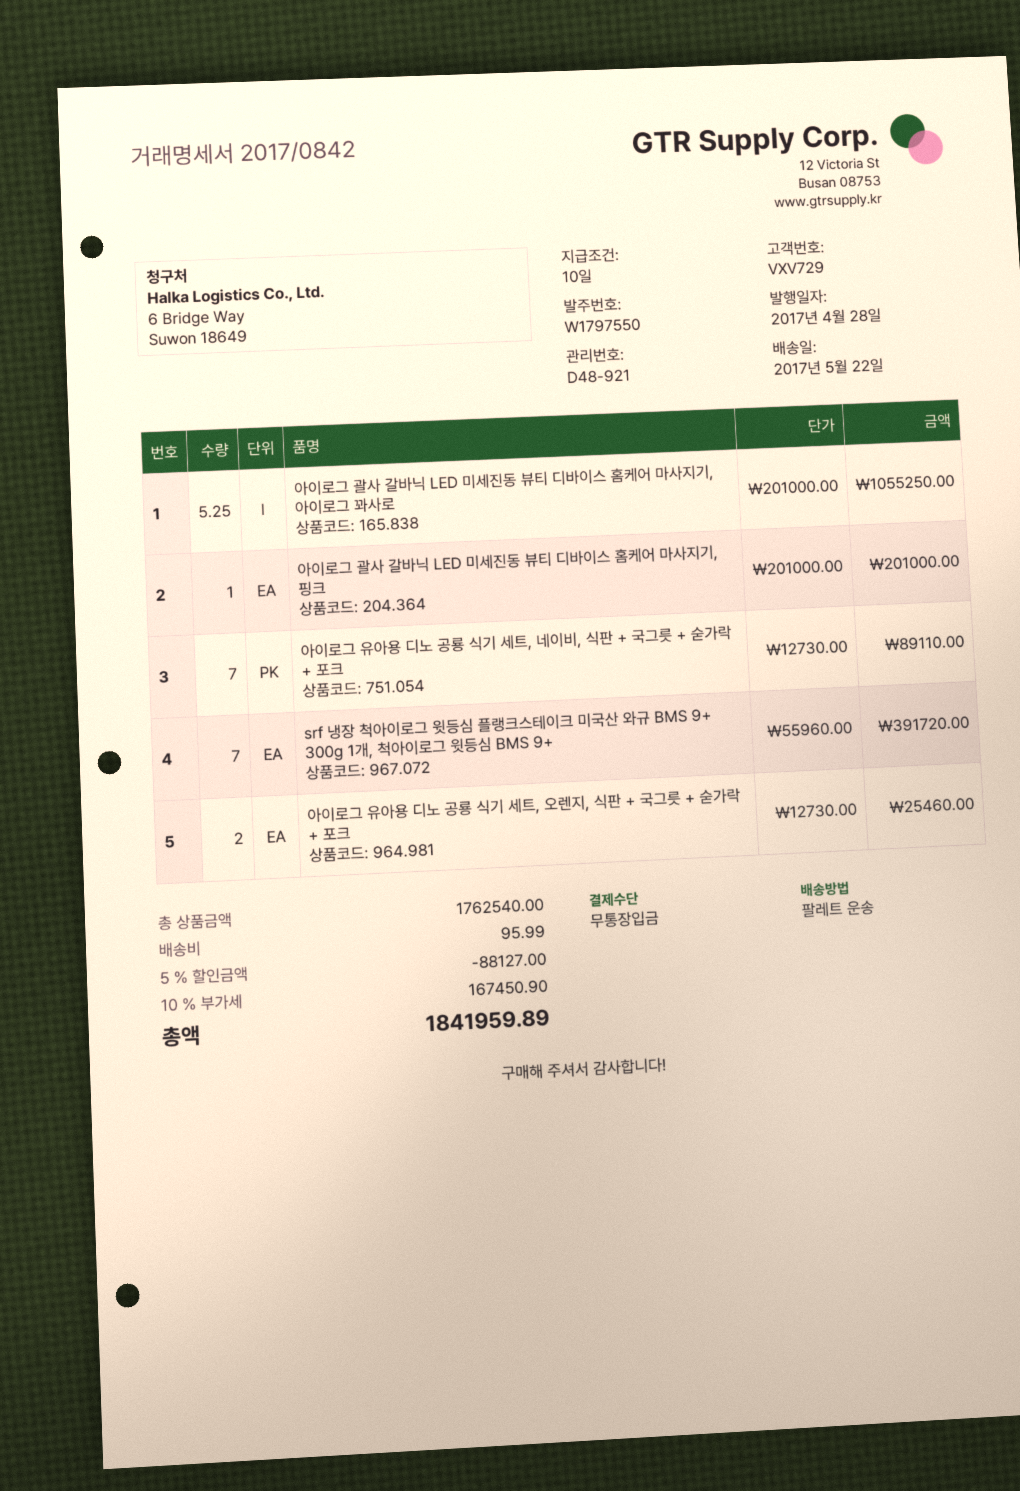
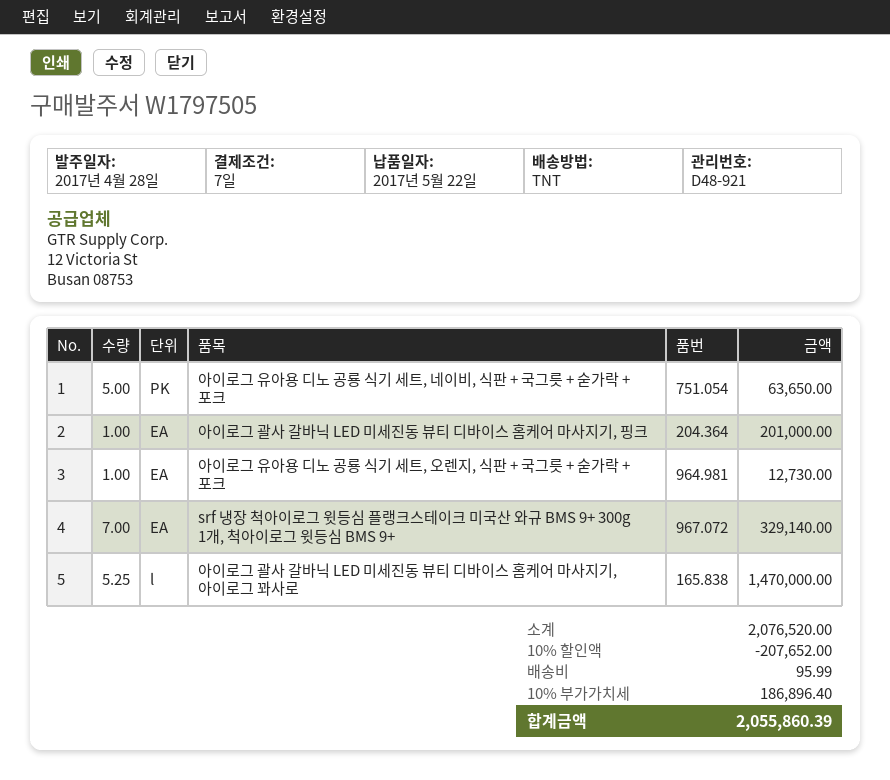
order number: W1797550 -> W1797505
payment terms: 10 days -> 7 days
shipping method: pallet freight -> TNT
아이로그 괄사 갈바닉 LED 미세진동 뷰티 디바이스 홈케어 마사지기, 아이로그 꽈사로: 5.25 for 1055250.00 -> 5.25 for 1470000.00
아이로그 유아용 디노 공룡 식기 세트, 네이비, 식판 + 국그릇 + 숟가락 + 포크: 7 for 89110.00 -> 5 for 63650.00
srf 냉장 척아이로그 윗등심 플랭크스테이크 미국산 와규 BMS 9+ 300g 1개, 척아이로그 윗등심 BMS 9+: 7 for 391720.00 -> 7 for 329140.00
아이로그 유아용 디노 공룡 식기 세트, 오렌지, 식판 + 국그릇 + 숟가락 + 포크: 2 for 25460.00 -> 1 for 12730.00
subtotal: 1762540.00 -> 2076520.00
discount: 5% = 88127.00 -> 10% = 207652.00
tax: 10% = 167450.90 -> 10% = 186896.40
total: 1841959.89 -> 2055860.39

